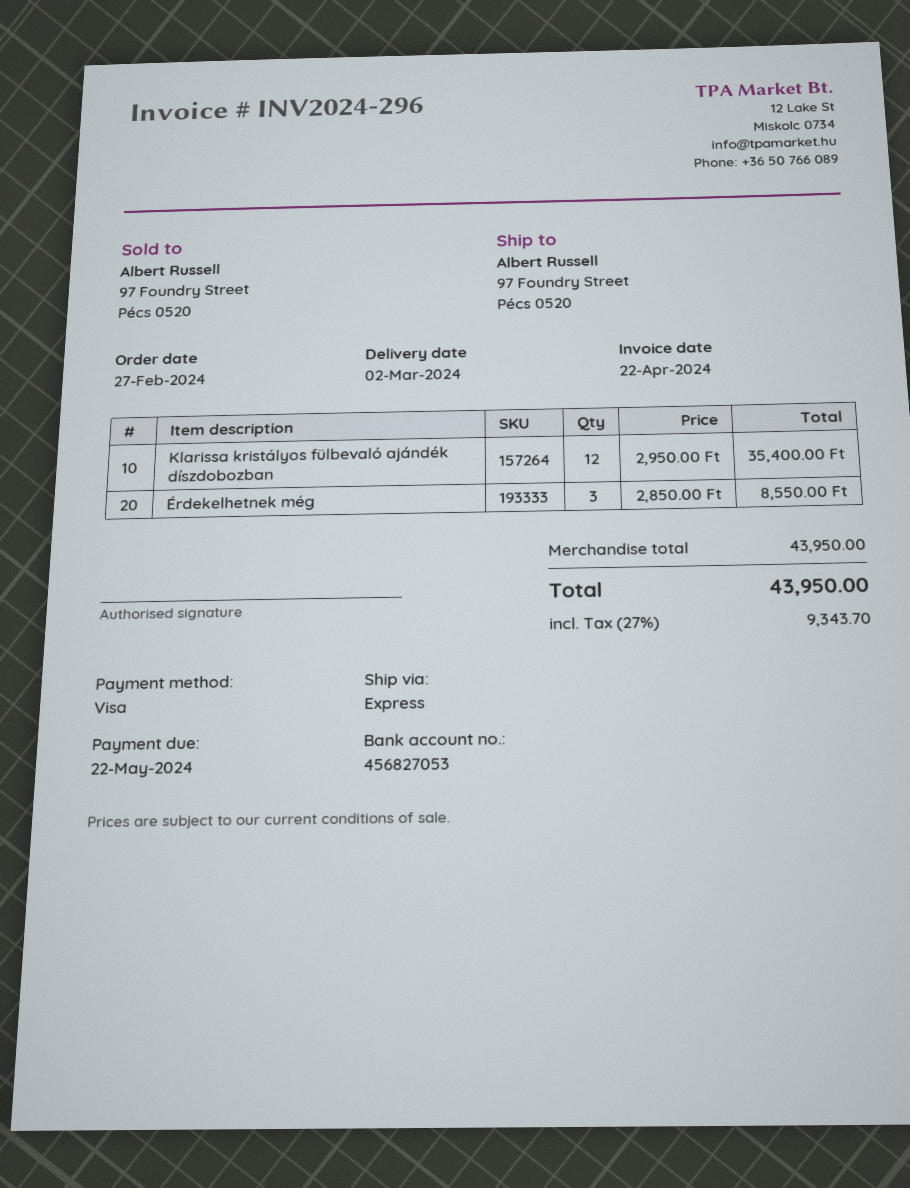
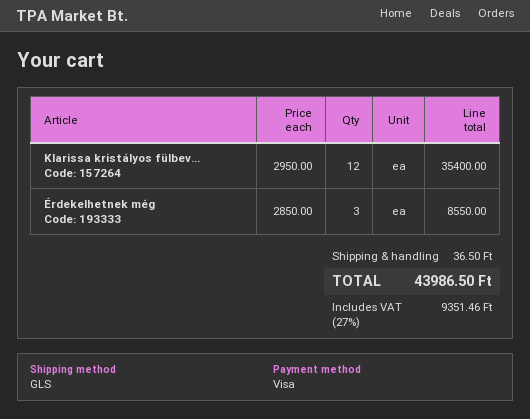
shipping method: express -> GLS
shipping: none -> 36.50
tax: 27% = 9343.70 -> 27% = 9351.46
total: 43950.00 -> 43986.50

